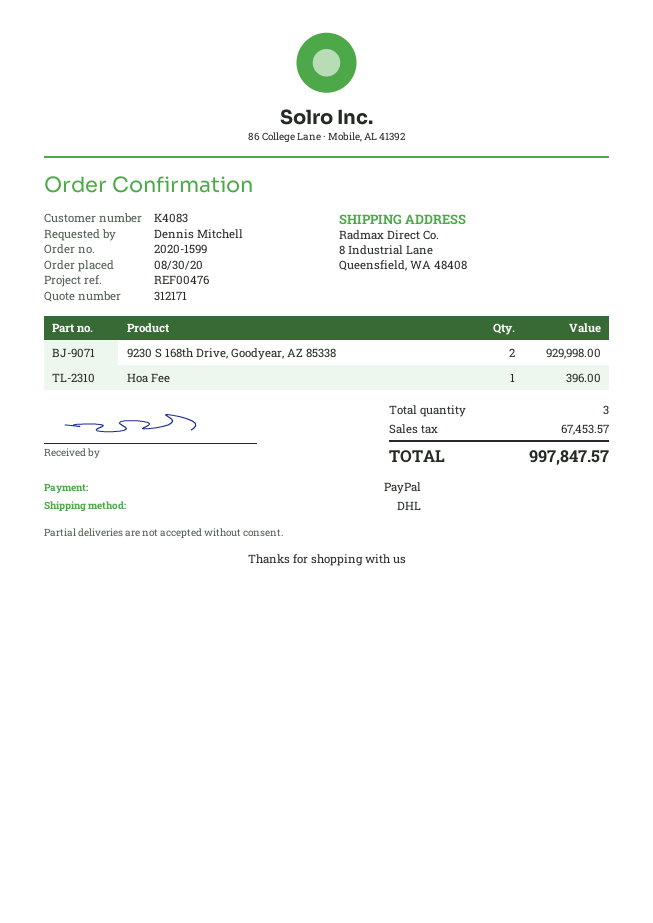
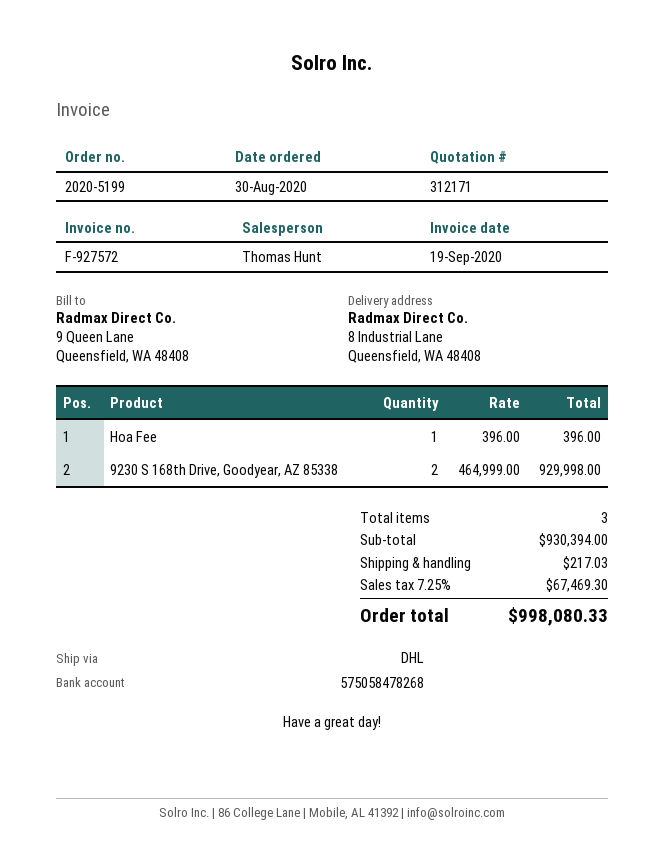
order number: 2020-1599 -> 2020-5199
shipping: none -> 217.03
tax: 67453.57 -> 67469.30
total: 997847.57 -> 998080.33

